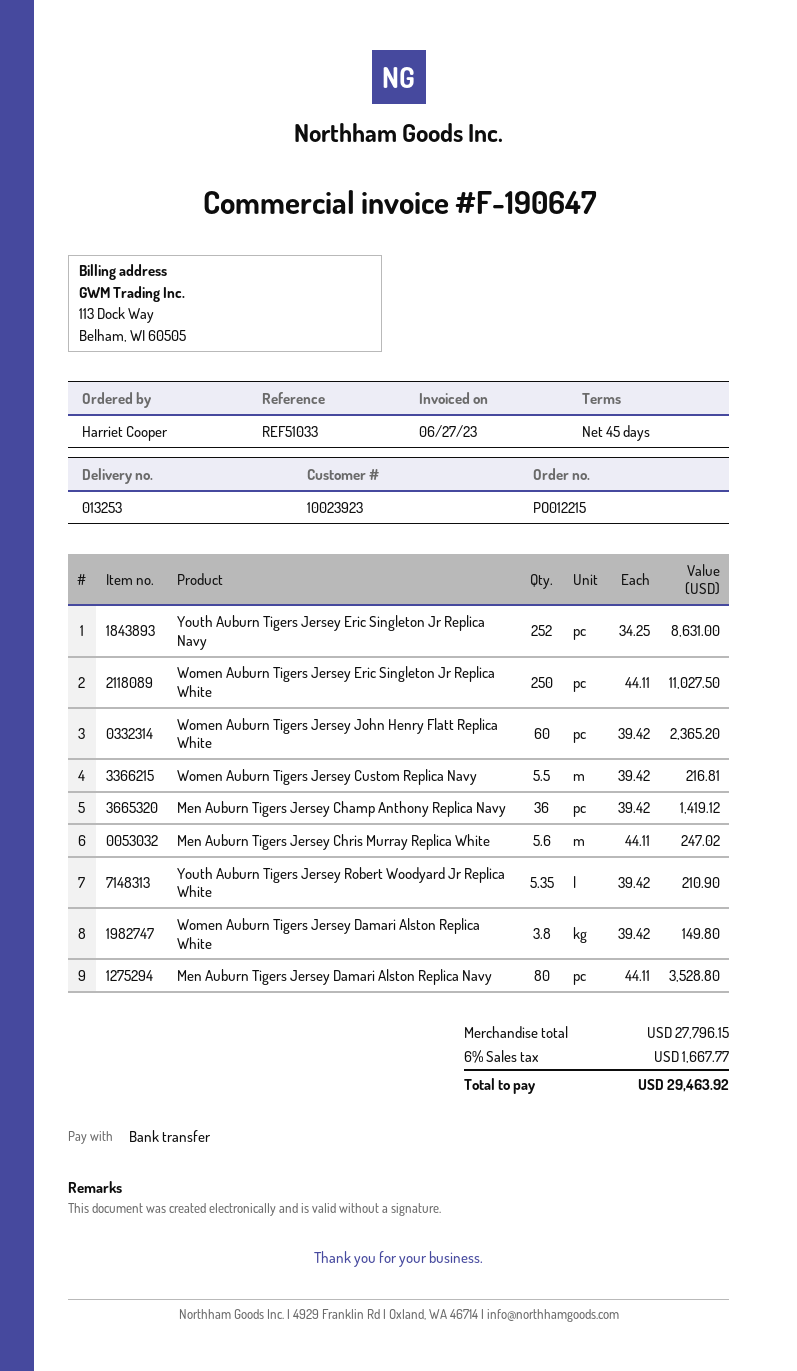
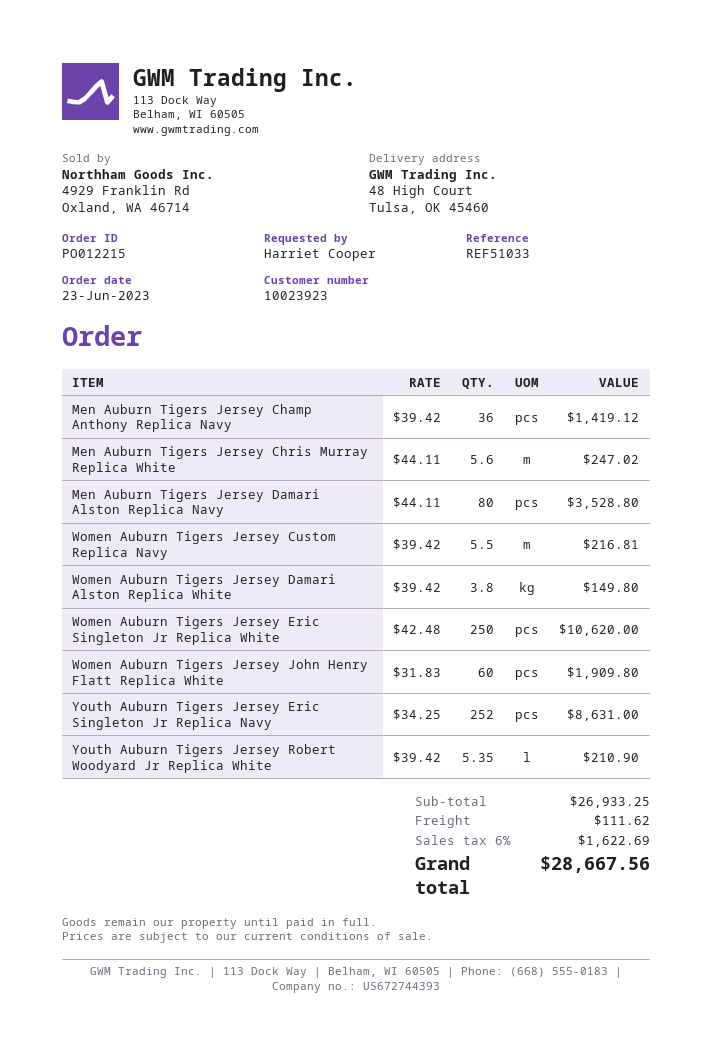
Women Auburn Tigers Jersey Eric Singleton Jr Replica White: 250 x 44.11 = 11027.50 -> 250 x 42.48 = 10620.00
Women Auburn Tigers Jersey John Henry Flatt Replica White: 60 x 39.42 = 2365.20 -> 60 x 31.83 = 1909.80
subtotal: 27796.15 -> 26933.25
shipping: none -> 111.62
tax: 6% = 1667.77 -> 6% = 1622.69
total: 29463.92 -> 28667.56

